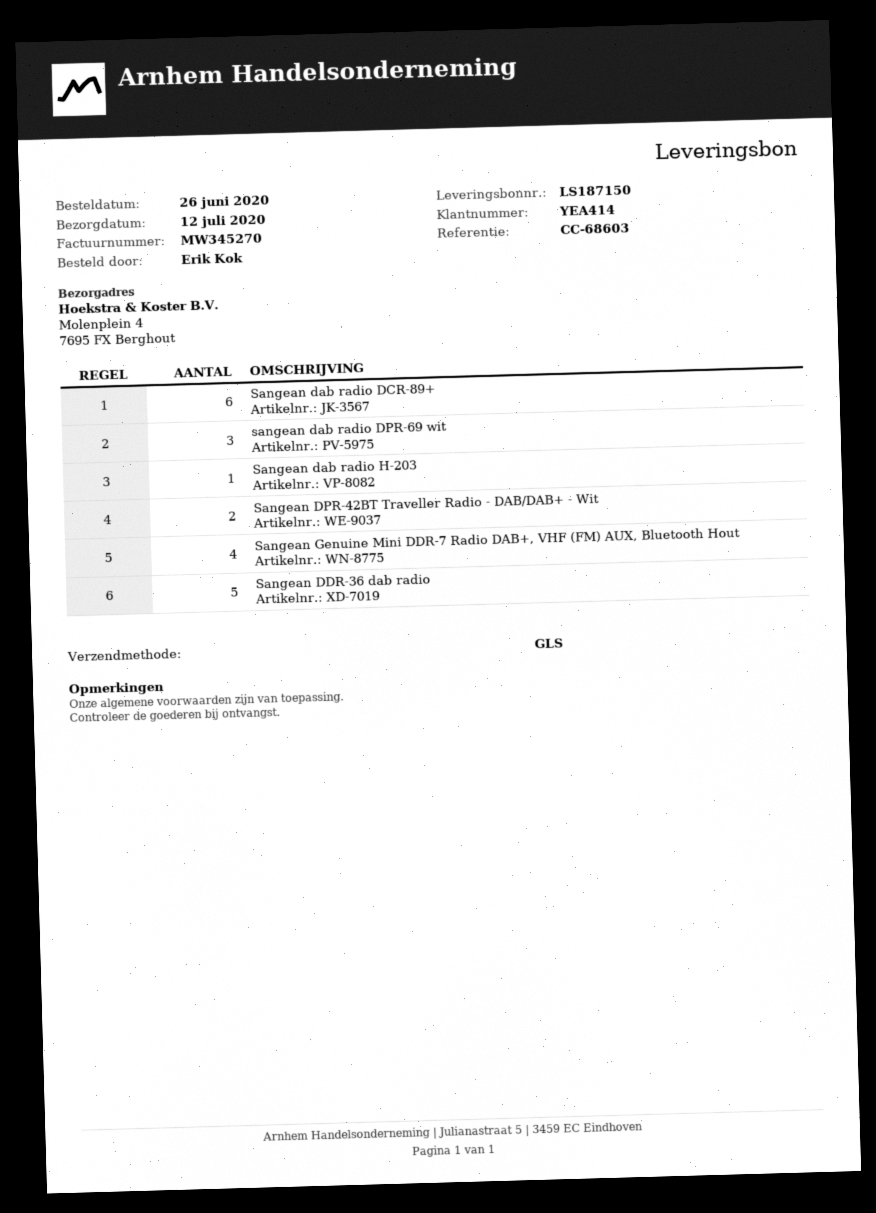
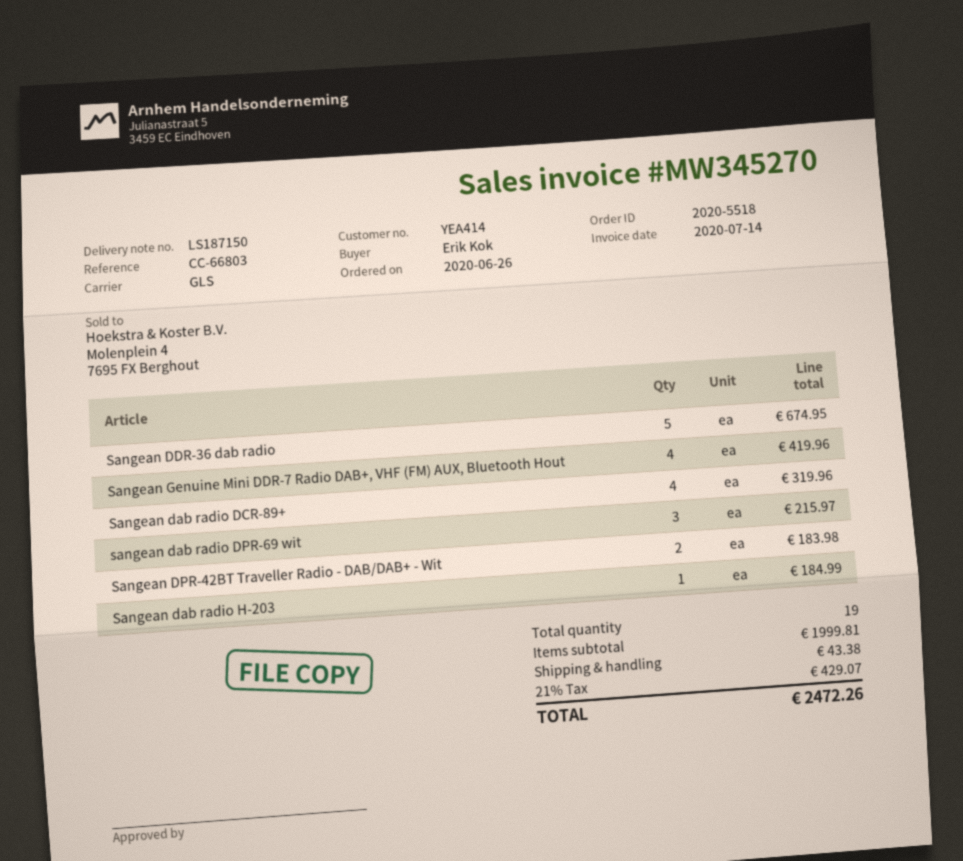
reference: CC-68603 -> CC-66803
Sangean dab radio DCR-89+: 6 -> 4

